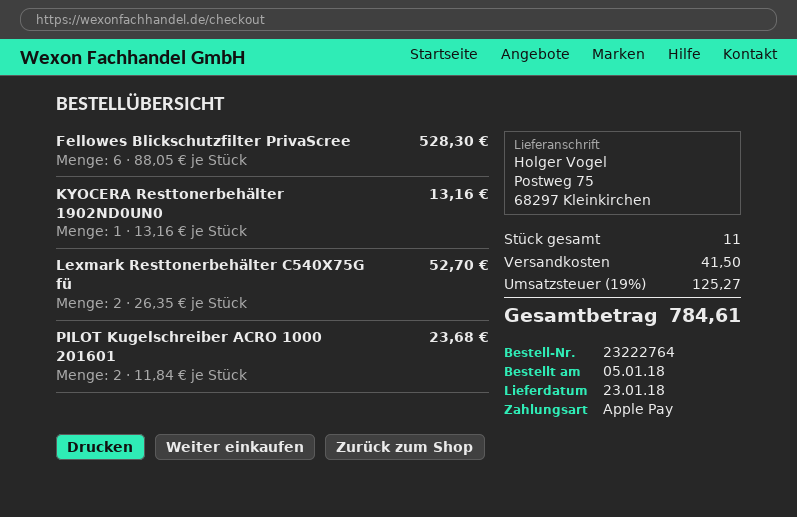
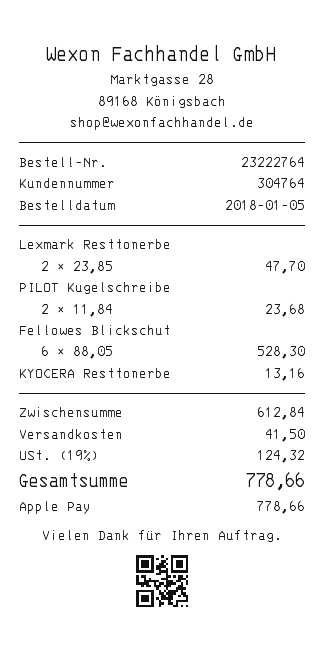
Lexmark Resttonerbehälter C540X75G fü: 2 x 26.35 = 52.70 -> 2 x 23.85 = 47.70
tax: 19% = 125.27 -> 19% = 124.32
total: 784.61 -> 778.66

